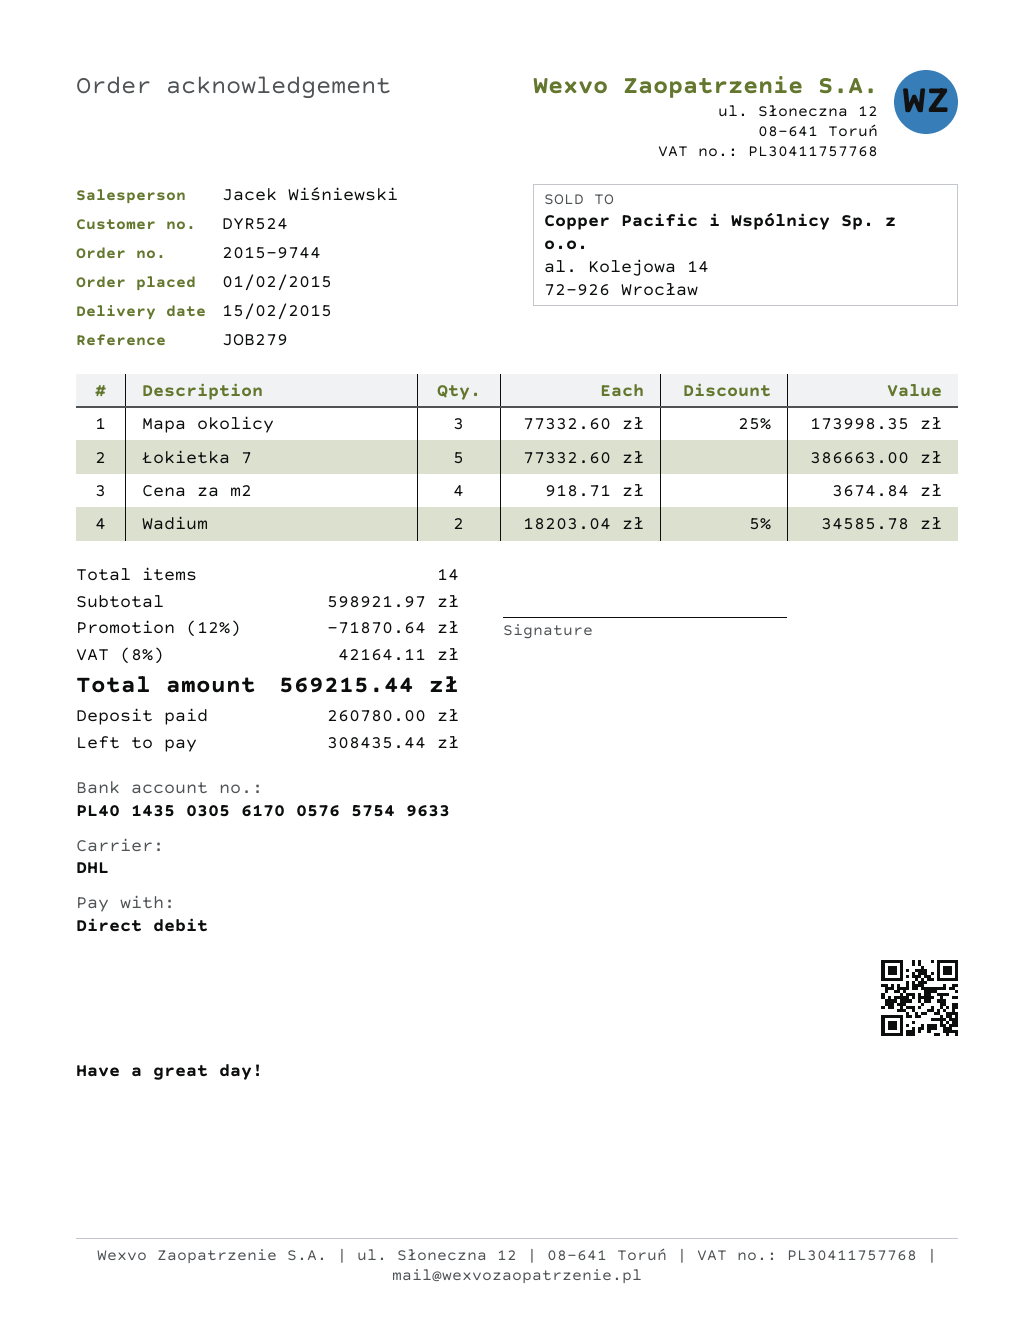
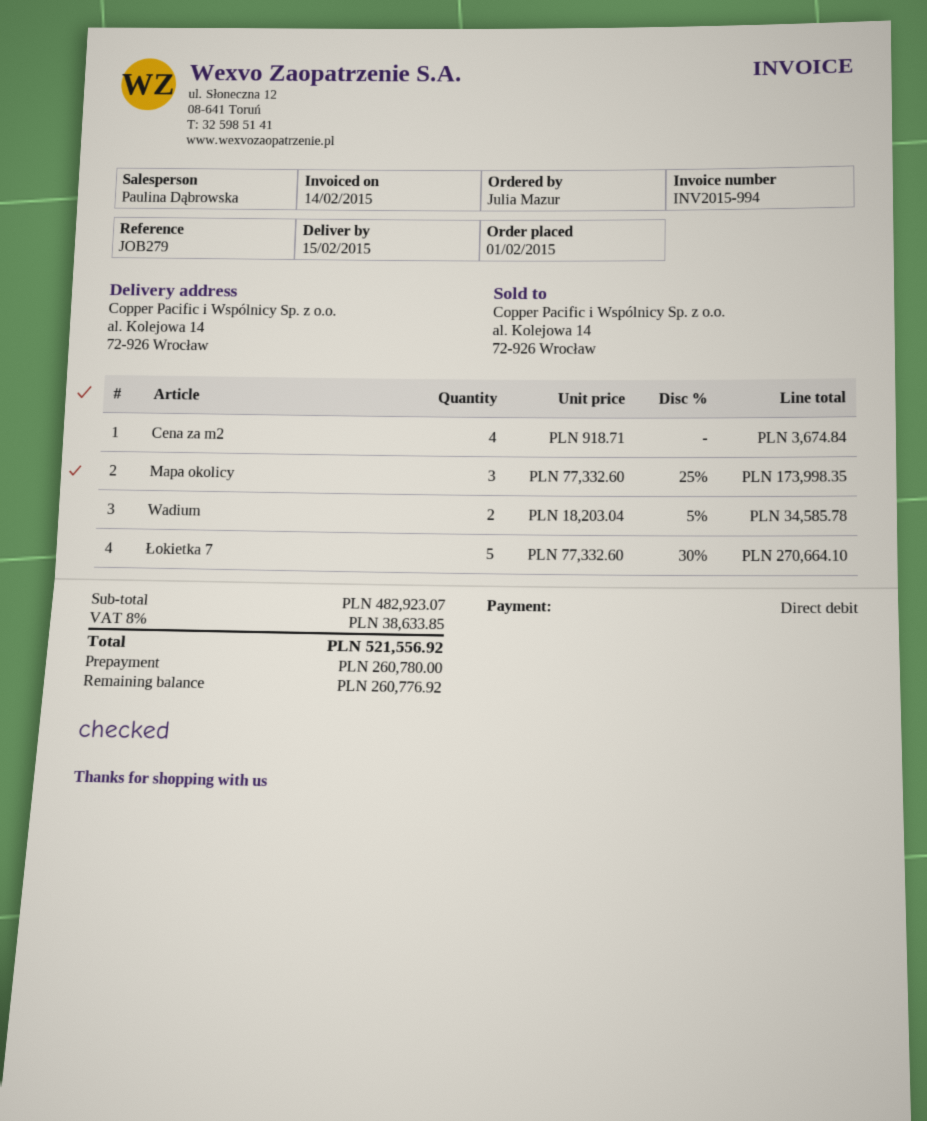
sales rep: Jacek Wiśniewski -> Paulina Dąbrowska
Łokietka 7: 5 x 77332.60 = 386663.00 -> 5 x 77332.60 - 30% = 270664.10
subtotal: 598921.97 -> 482923.07
discount: 12% = 71870.64 -> none
tax: 8% = 42164.11 -> 8% = 38633.85
total: 569215.44 -> 521556.92
balance: 308435.44 -> 260776.92

